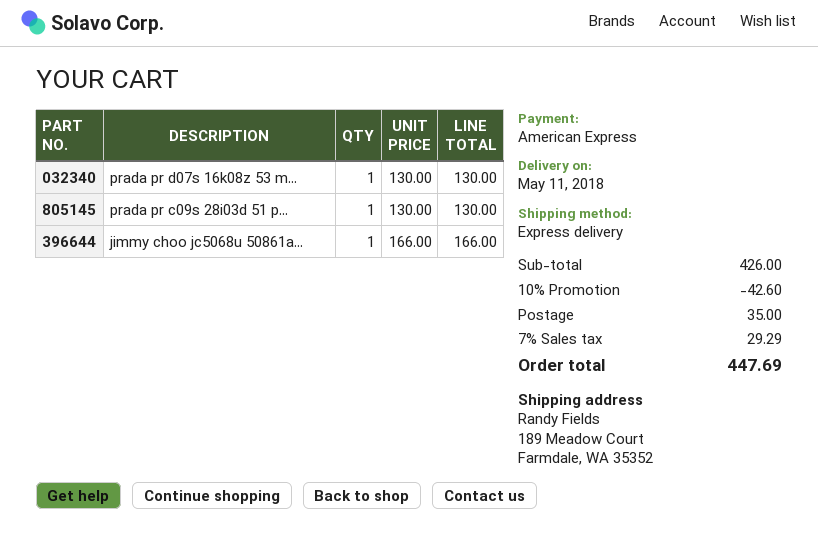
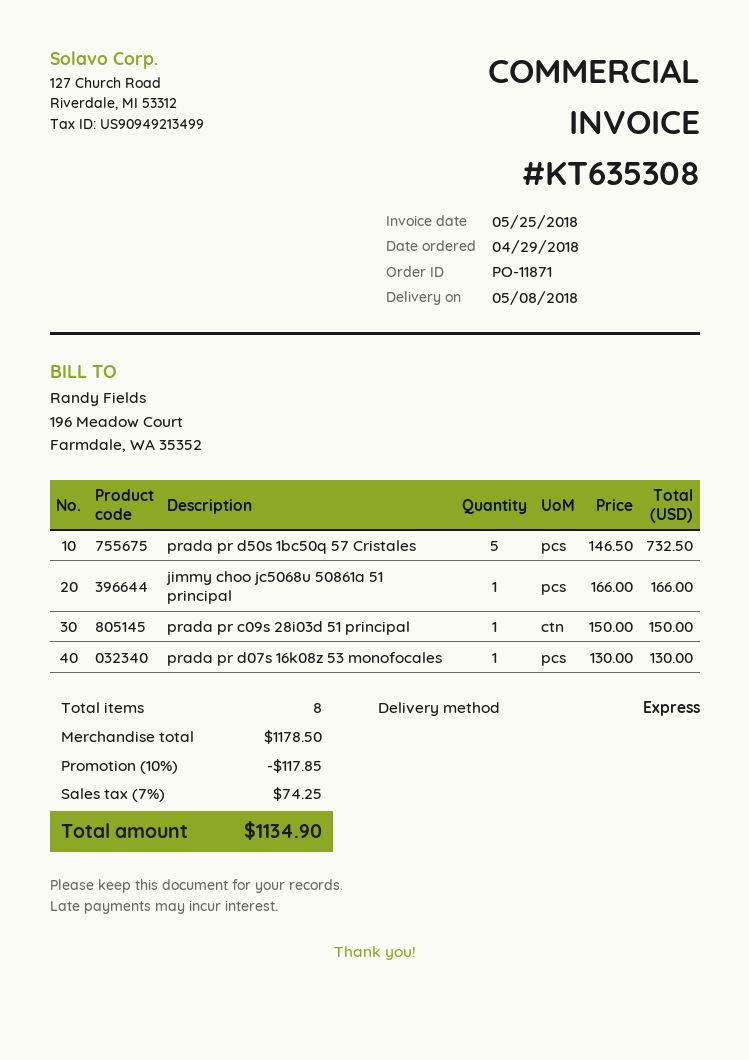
delivery date: 2018-05-11 -> 2018-05-08
prada pr c09s 28i03d 51 p...: 1 x 130.00 = 130.00 -> 1 x 150.00 = 150.00
prada pr d50s 1bc50q 57 Cristales: none -> 5 x 146.50 = 732.50
subtotal: 426.00 -> 1178.50
discount: 10% = 42.60 -> 10% = 117.85
shipping: 35.00 -> none
tax: 7% = 29.29 -> 7% = 74.25
total: 447.69 -> 1134.90

